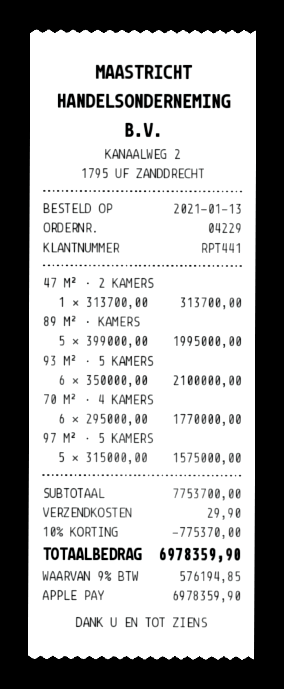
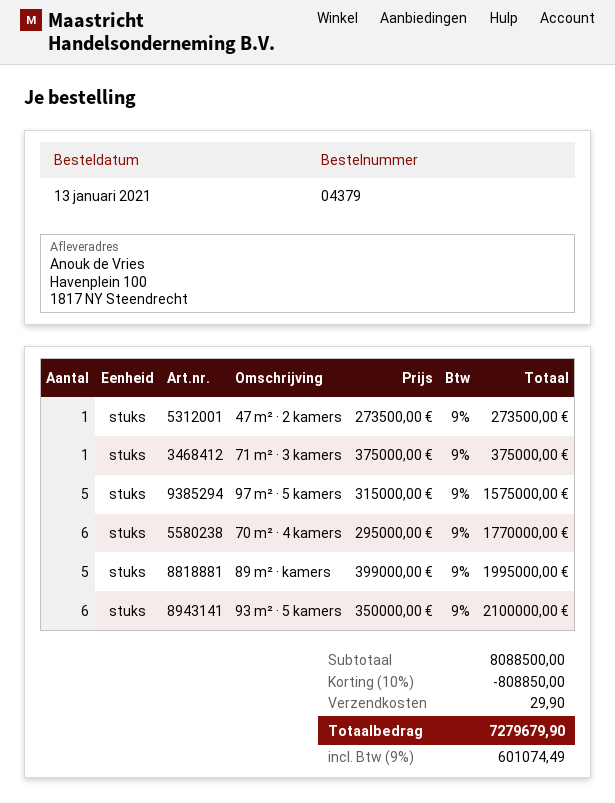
order number: 04229 -> 04379
47 M² · 2 KAMERS: 1 x 313700.00 = 313700.00 -> 1 x 273500.00 = 273500.00
71 m² · 3 kamers: none -> 1 x 375000.00 = 375000.00
subtotal: 7753700.00 -> 8088500.00
discount: 10% = 775370.00 -> 10% = 808850.00
tax: 9% = 576194.85 -> 9% = 601074.49
total: 6978359.90 -> 7279679.90

